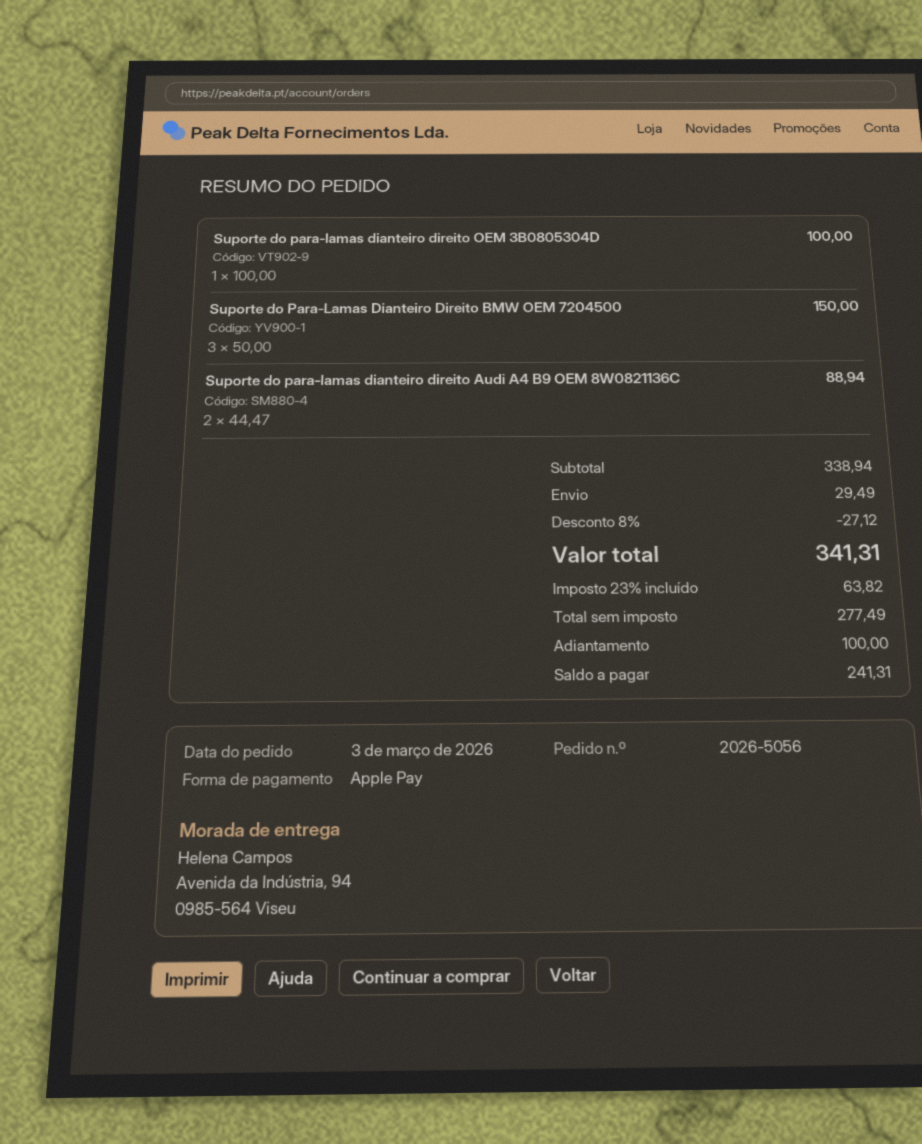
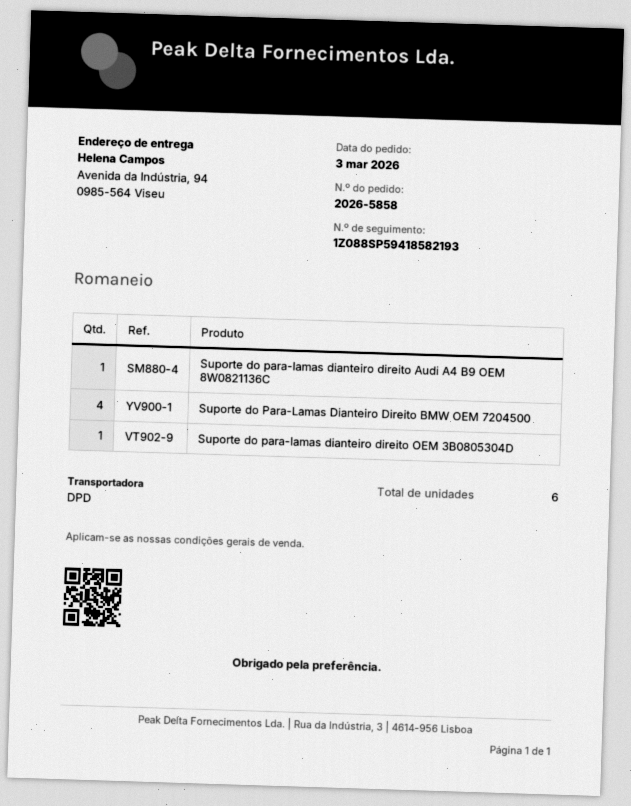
order number: 2026-5056 -> 2026-5858
Suporte do Para-Lamas Dianteiro Direito BMW OEM 7204500: 3 -> 4
Suporte do para-lamas dianteiro direito Audi A4 B9 OEM 8W0821136C: 2 -> 1

